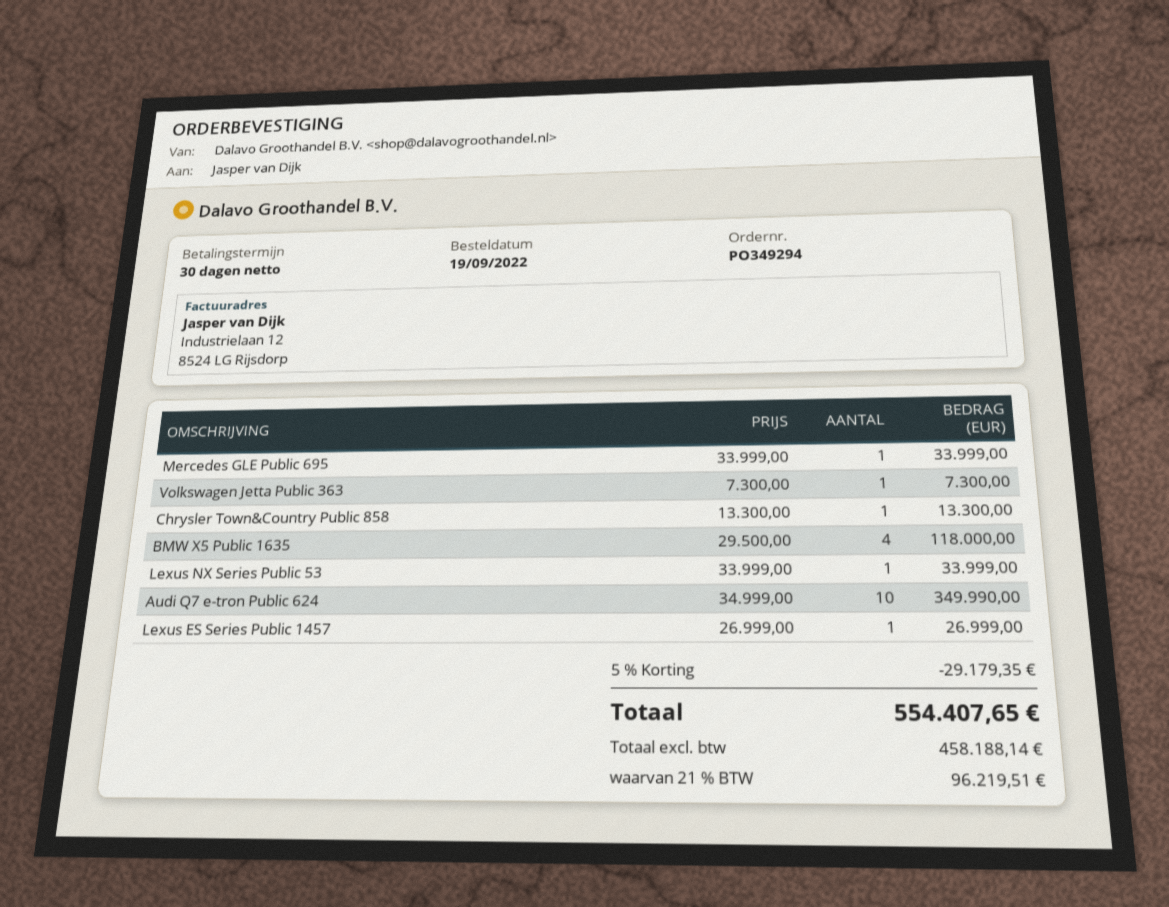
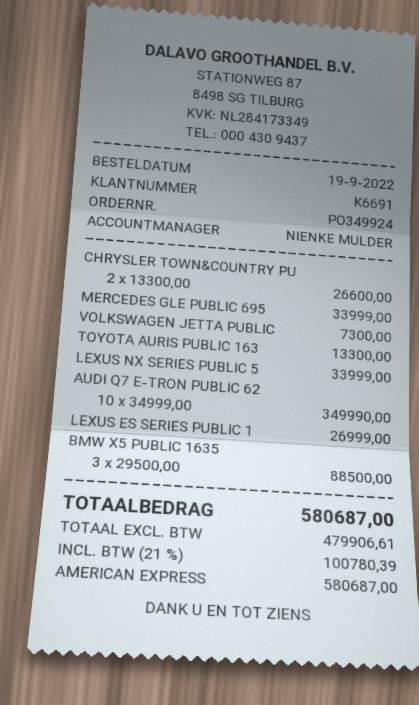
order number: PO349294 -> PO349924
Chrysler Town&Country Public 858: 1 x 13300.00 = 13300.00 -> 2 x 13300.00 = 26600.00
BMW X5 Public 1635: 4 x 29500.00 = 118000.00 -> 3 x 29500.00 = 88500.00
TOYOTA AURIS PUBLIC 163: none -> 1 x 13300.00 = 13300.00
discount: 5% = 29179.35 -> none
net: 458188.14 -> 479906.61
tax: 21% = 96219.51 -> 21% = 100780.39
total: 554407.65 -> 580687.00

